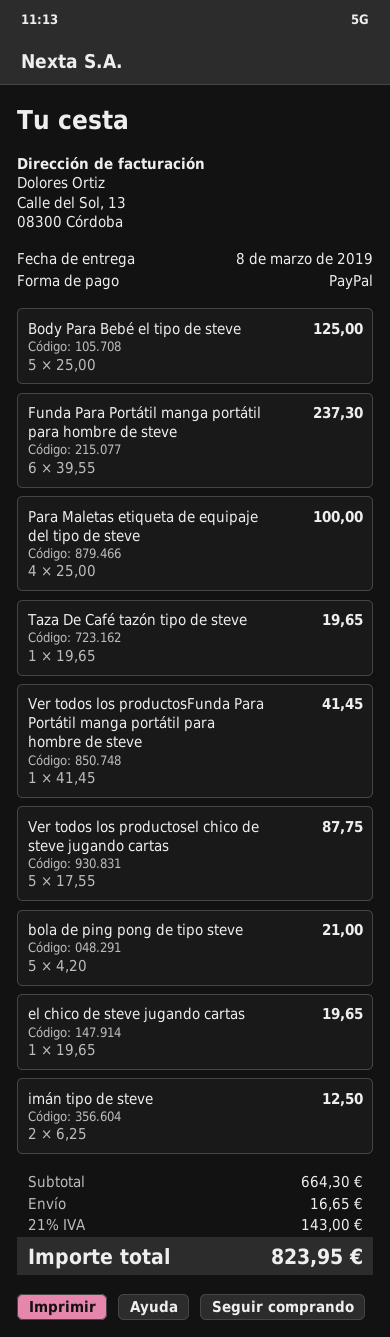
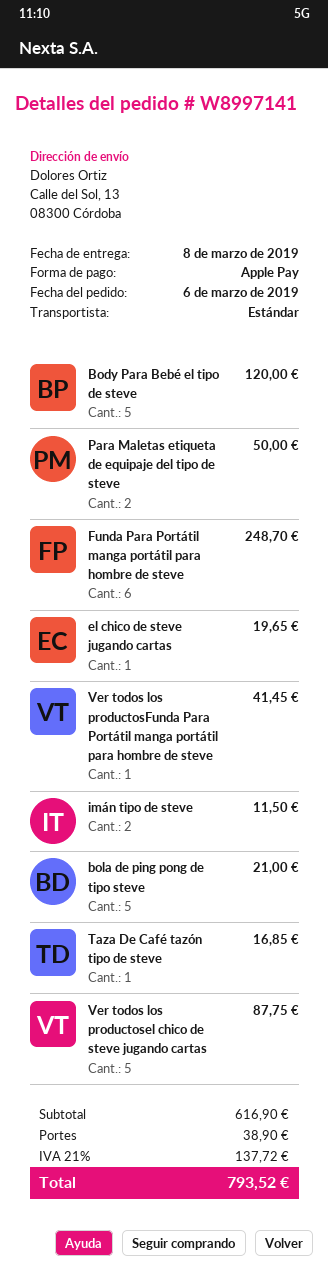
payment method: PayPal -> Apple Pay
Body Para Bebé el tipo de steve: 5 for 125.00 -> 5 for 120.00
Funda Para Portátil manga portátil para hombre de steve: 6 for 237.30 -> 6 for 248.70
Para Maletas etiqueta de equipaje del tipo de steve: 4 for 100.00 -> 2 for 50.00
Taza De Café tazón tipo de steve: 1 for 19.65 -> 1 for 16.85
imán tipo de steve: 2 for 12.50 -> 2 for 11.50
subtotal: 664.30 -> 616.90
shipping: 16.65 -> 38.90
tax: 21% = 143.00 -> 21% = 137.72
total: 823.95 -> 793.52

